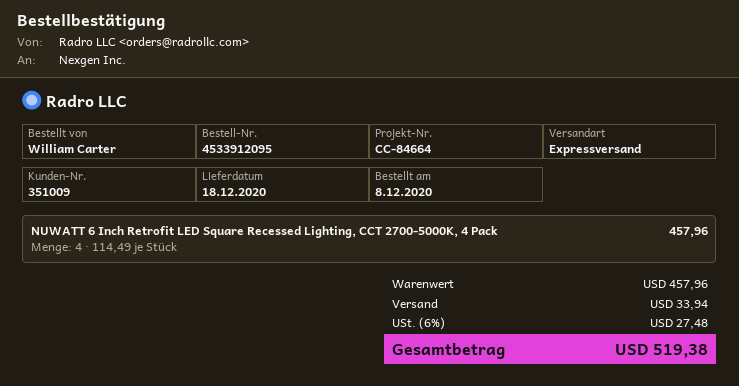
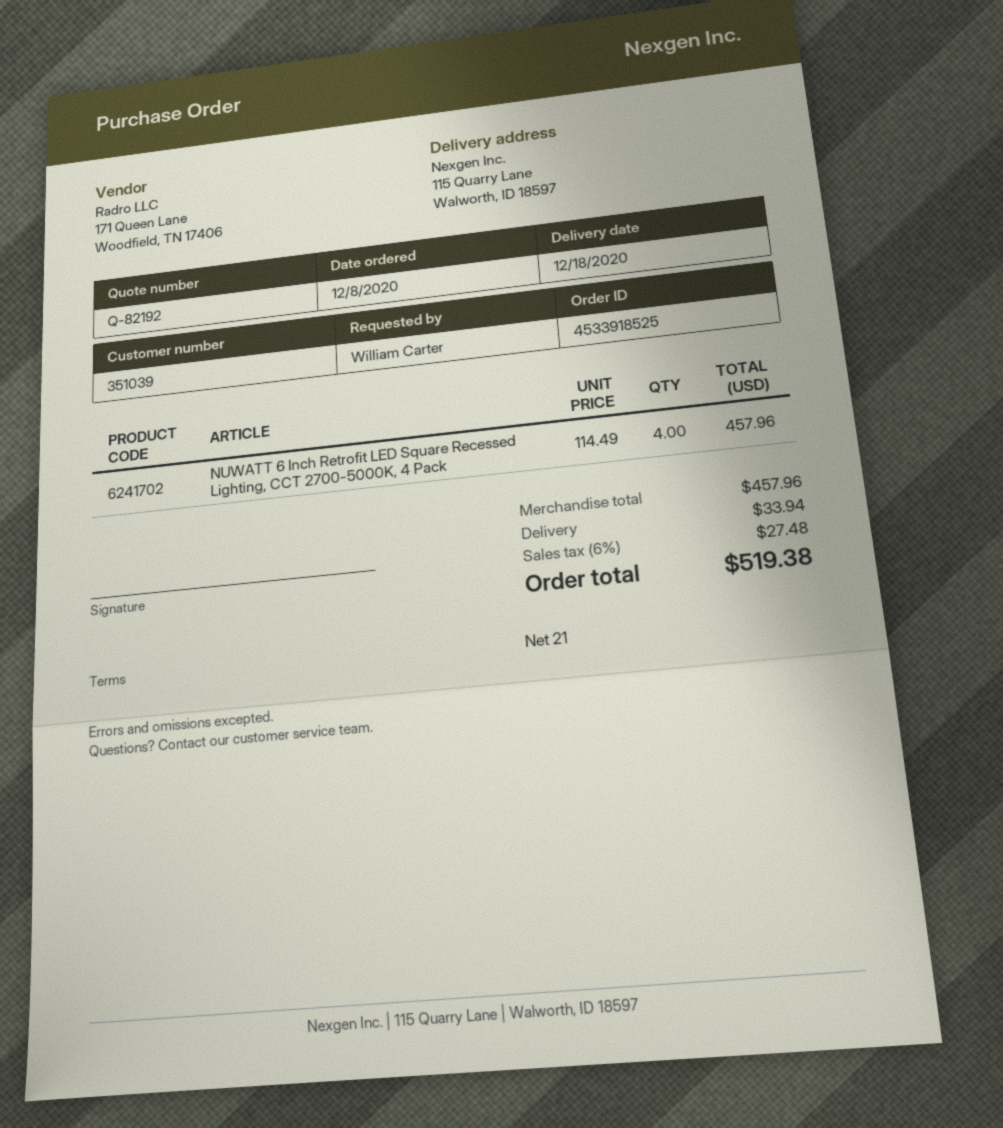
order number: 4533912095 -> 4533918525
customer number: 351009 -> 351039

